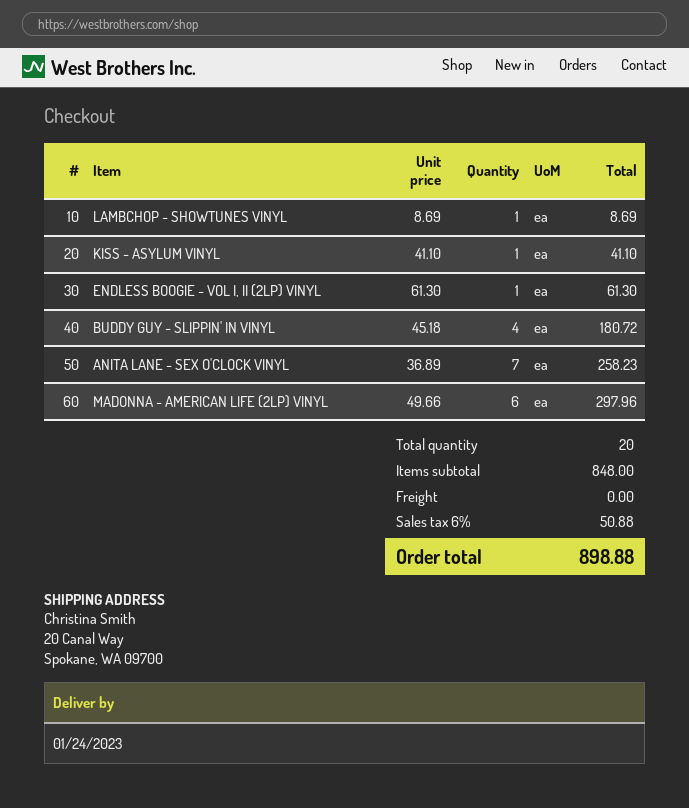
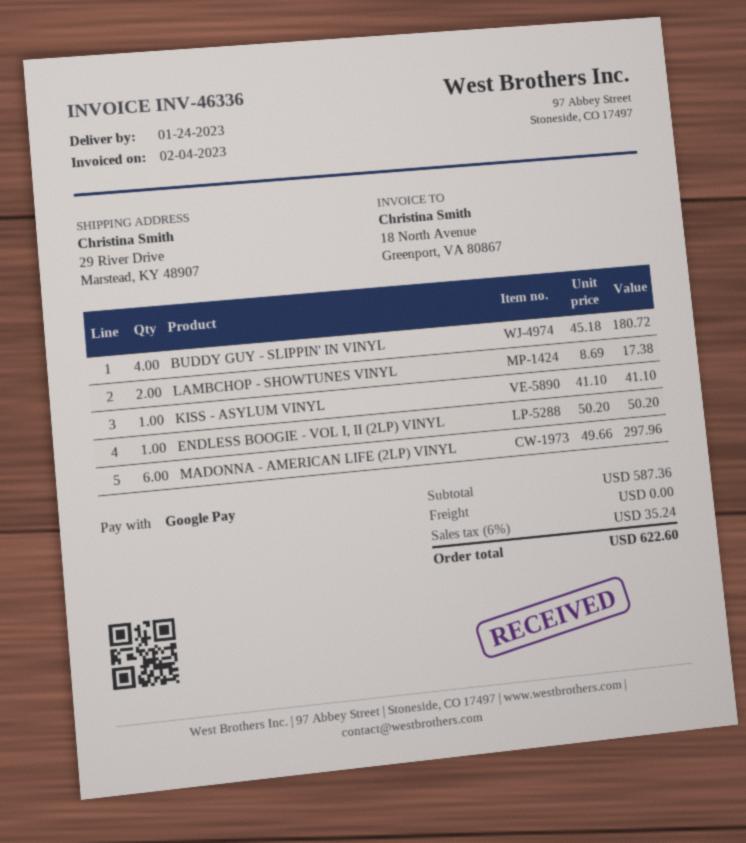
ship to: 20 Canal Way, Spokane, WA 09700 -> 29 River Drive, Marstead, KY 48907
LAMBCHOP - SHOWTUNES VINYL: 1 x 8.69 = 8.69 -> 2 x 8.69 = 17.38
ENDLESS BOOGIE - VOL I, II (2LP) VINYL: 1 x 61.30 = 61.30 -> 1 x 50.20 = 50.20
ANITA LANE - SEX O'CLOCK VINYL: 7 x 36.89 = 258.23 -> none
subtotal: 848.00 -> 587.36
tax: 6% = 50.88 -> 6% = 35.24
total: 898.88 -> 622.60

